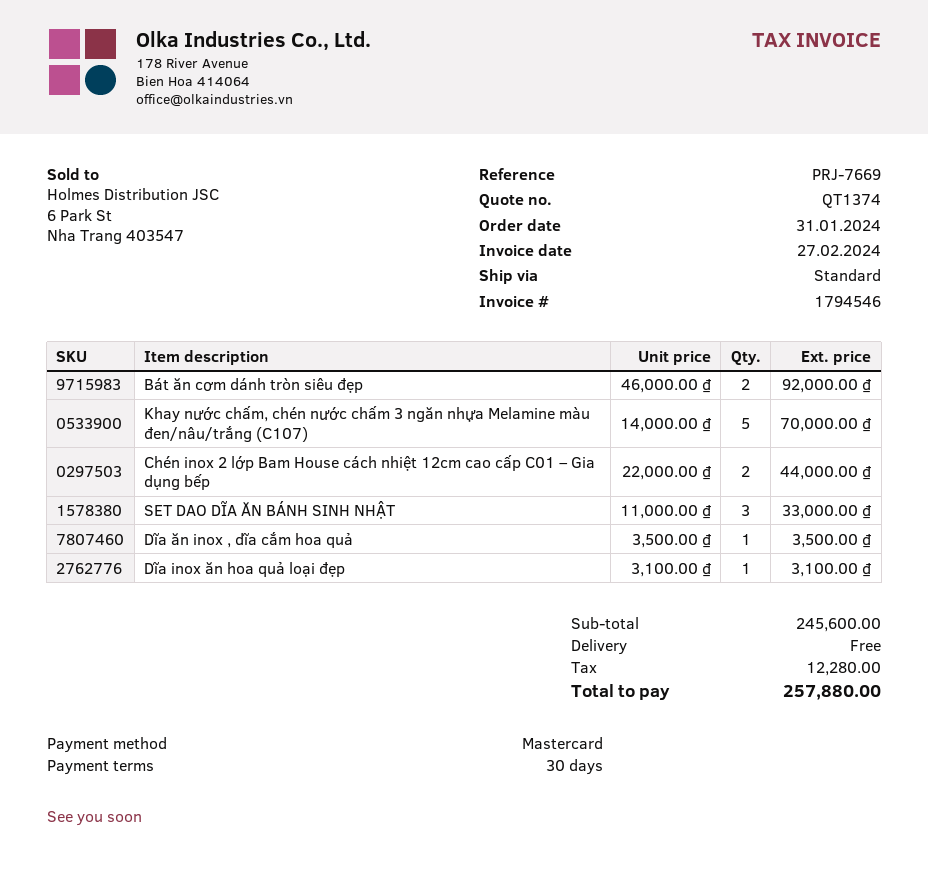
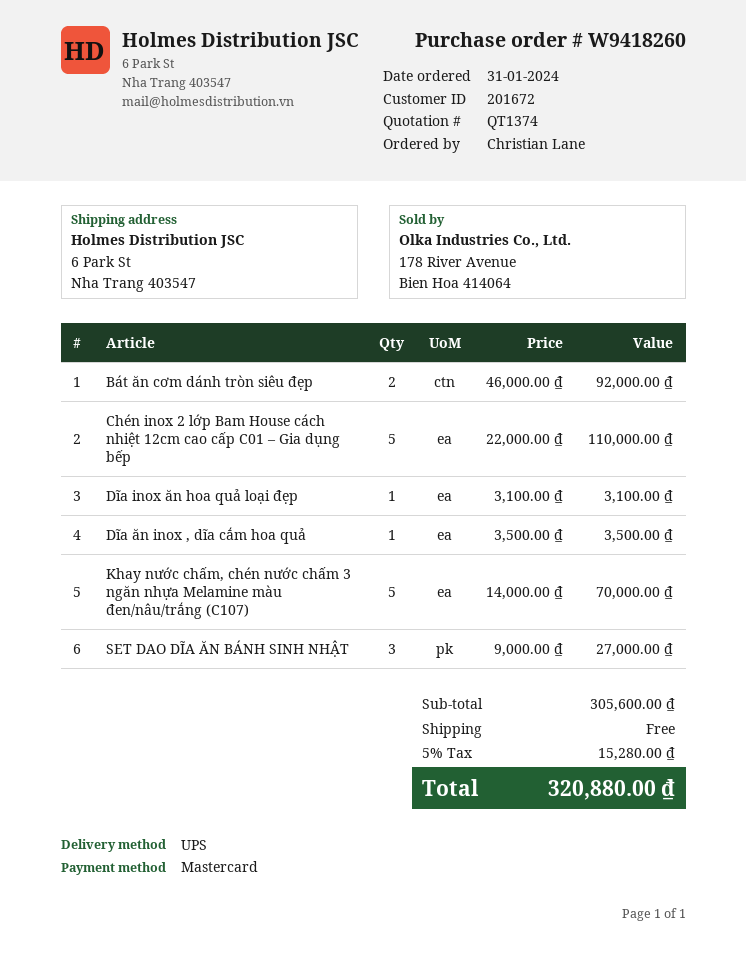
shipping method: standard -> UPS
Chén inox 2 lớp Bam House cách nhiệt 12cm cao cấp C01 – Gia dụng bếp: 2 x 22000.00 = 44000.00 -> 5 x 22000.00 = 110000.00
SET DAO DĨA ĂN BÁNH SINH NHẬT: 3 x 11000.00 = 33000.00 -> 3 x 9000.00 = 27000.00
subtotal: 245600.00 -> 305600.00
tax: 12280.00 -> 15280.00
total: 257880.00 -> 320880.00

